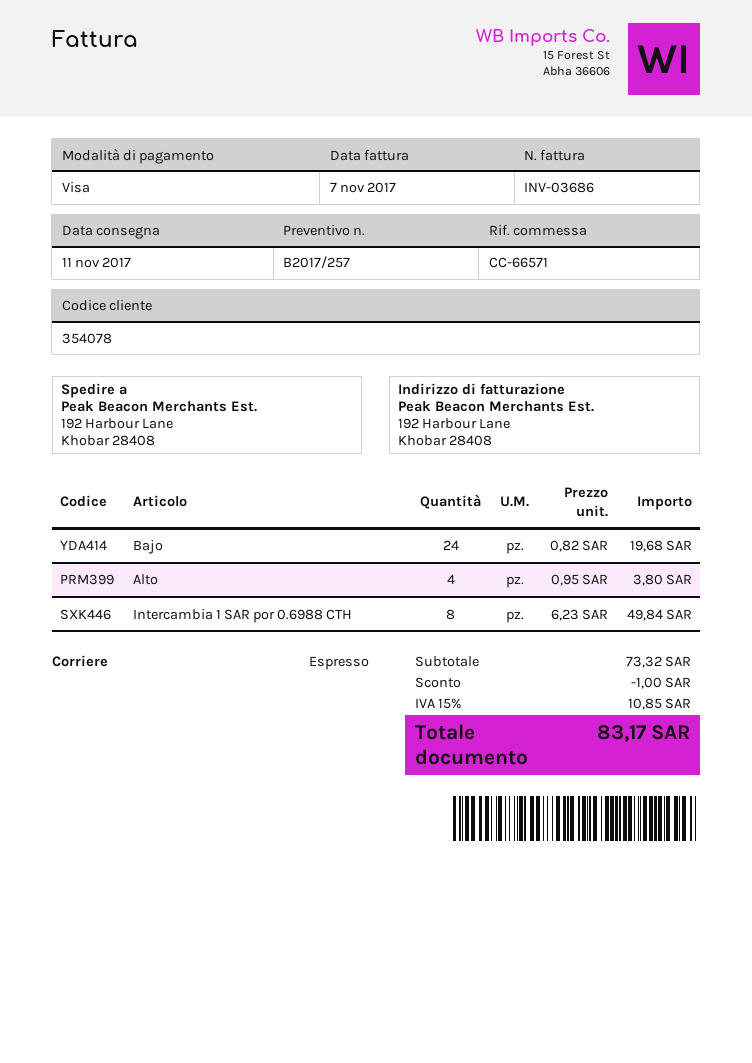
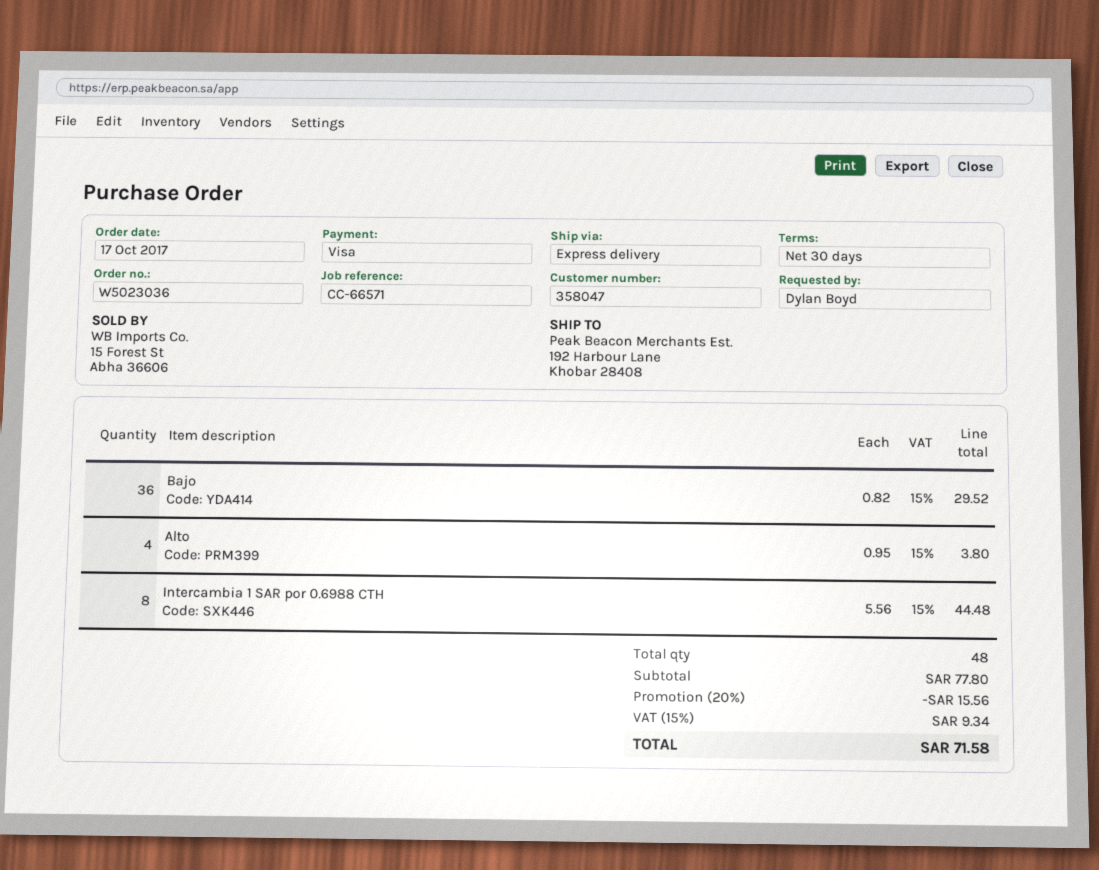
customer number: 354078 -> 358047
Bajo: 24 x 0.82 = 19.68 -> 36 x 0.82 = 29.52
Intercambia 1 SAR por 0.6988 CTH: 8 x 6.23 = 49.84 -> 8 x 5.56 = 44.48
subtotal: 73.32 -> 77.80
discount: 1.00 -> 15.56
tax: 15% = 10.85 -> 15% = 9.34
total: 83.17 -> 71.58

